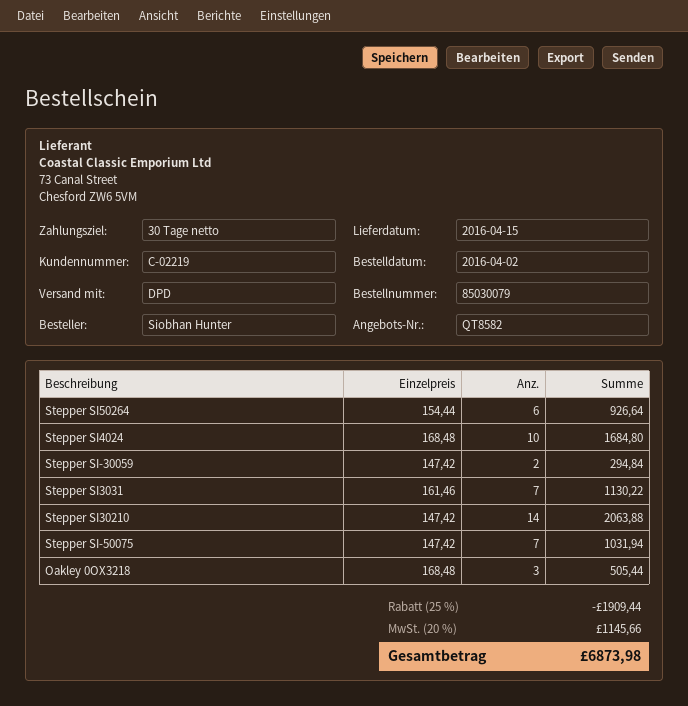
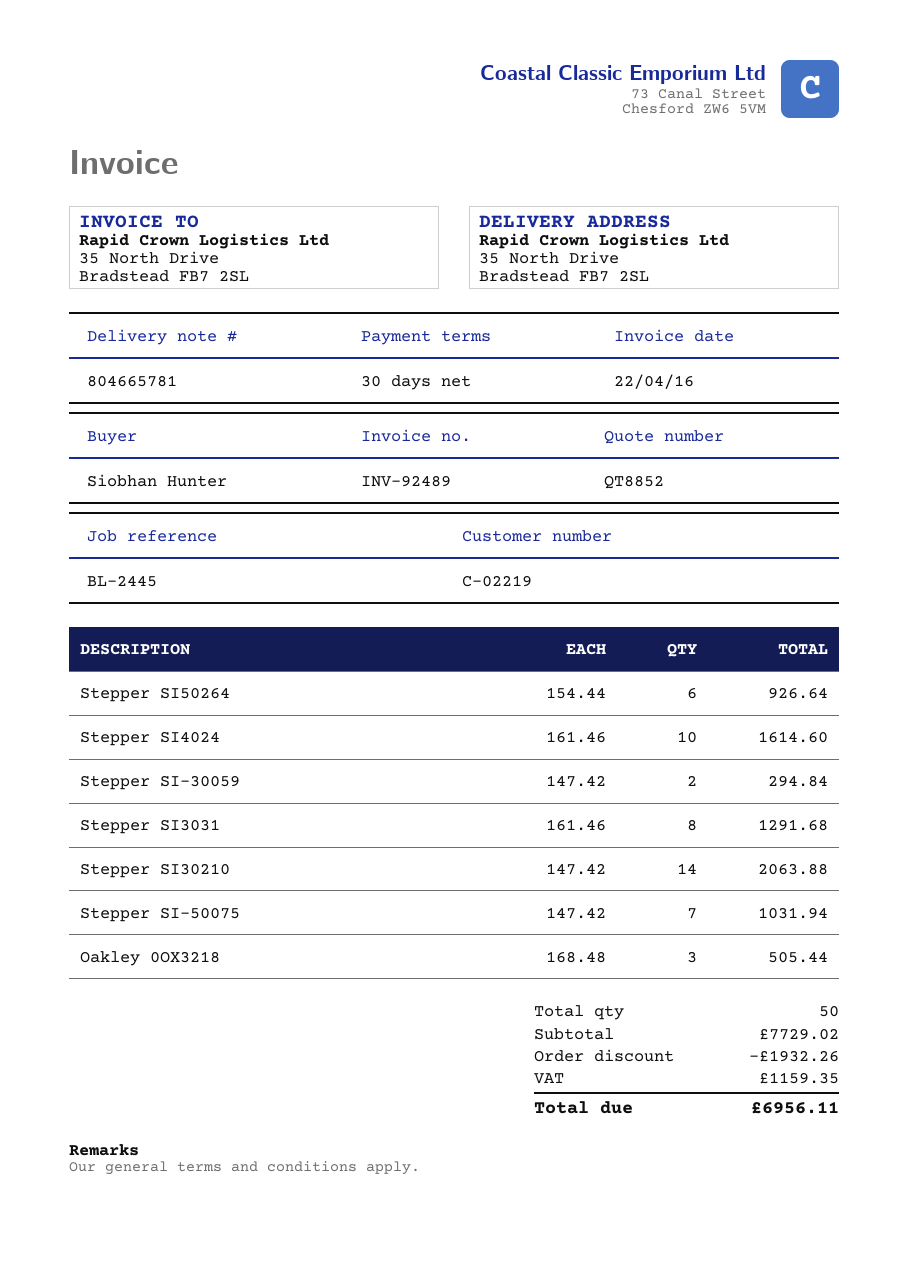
quote number: QT8582 -> QT8852
Stepper SI4024: 10 x 168.48 = 1684.80 -> 10 x 161.46 = 1614.60
Stepper SI3031: 7 x 161.46 = 1130.22 -> 8 x 161.46 = 1291.68
discount: 1909.44 -> 1932.26
tax: 1145.66 -> 1159.35
total: 6873.98 -> 6956.11

